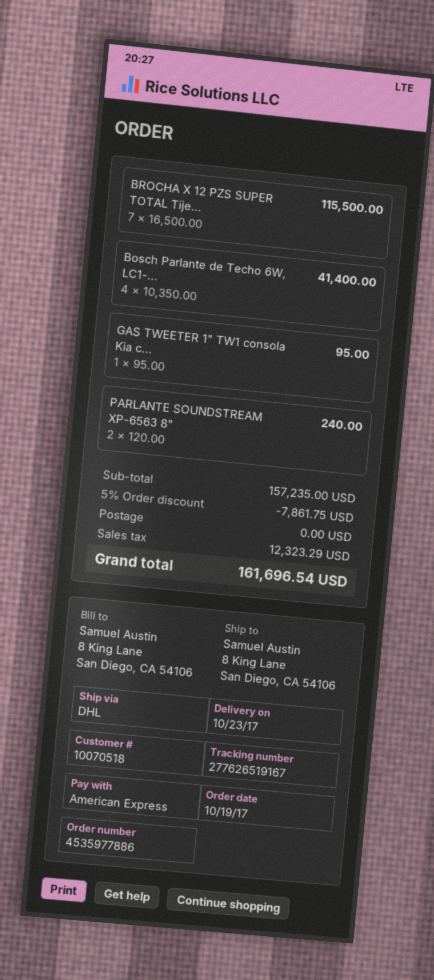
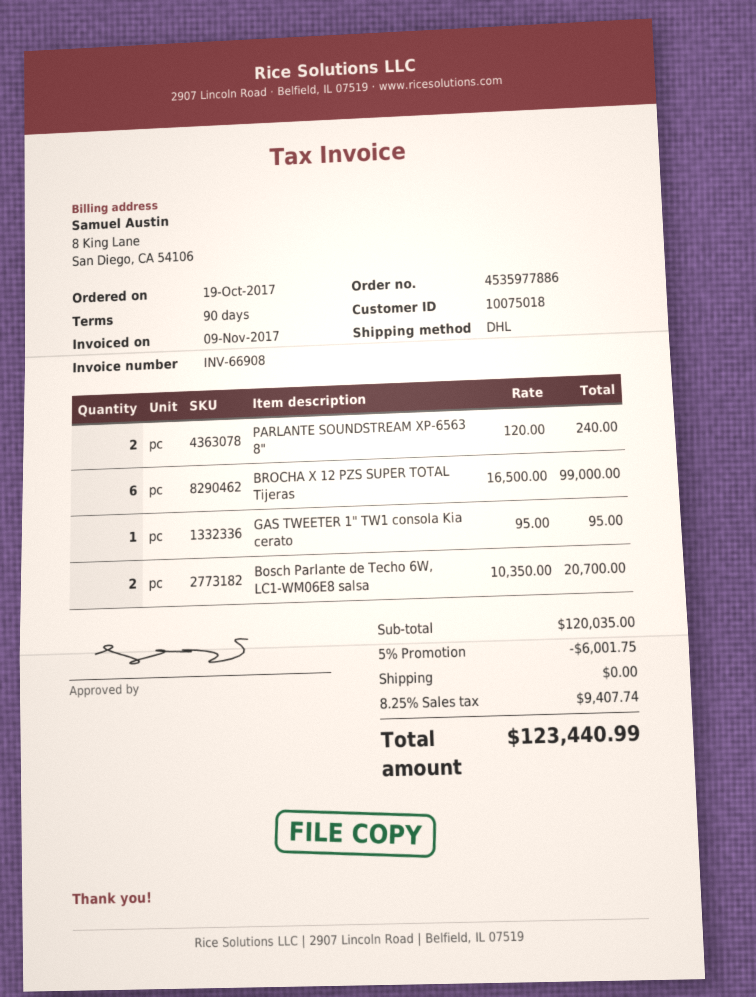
customer number: 10070518 -> 10075018
BROCHA X 12 PZS SUPER TOTAL Tije...: 7 x 16500.00 = 115500.00 -> 6 x 16500.00 = 99000.00
Bosch Parlante de Techo 6W, LC1-...: 4 x 10350.00 = 41400.00 -> 2 x 10350.00 = 20700.00
subtotal: 157235.00 -> 120035.00
discount: 5% = 7861.75 -> 5% = 6001.75
tax: 12323.29 -> 9407.74
total: 161696.54 -> 123440.99

